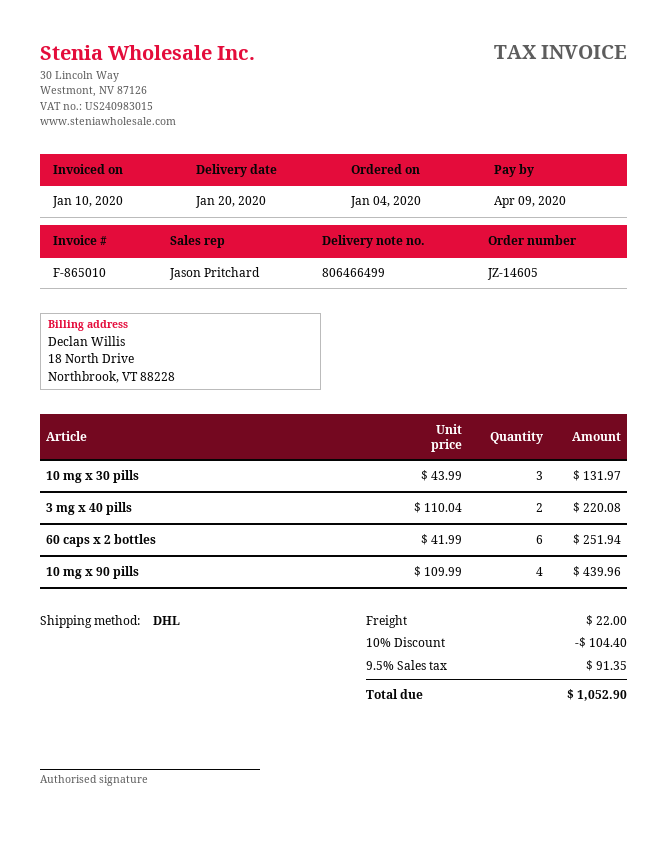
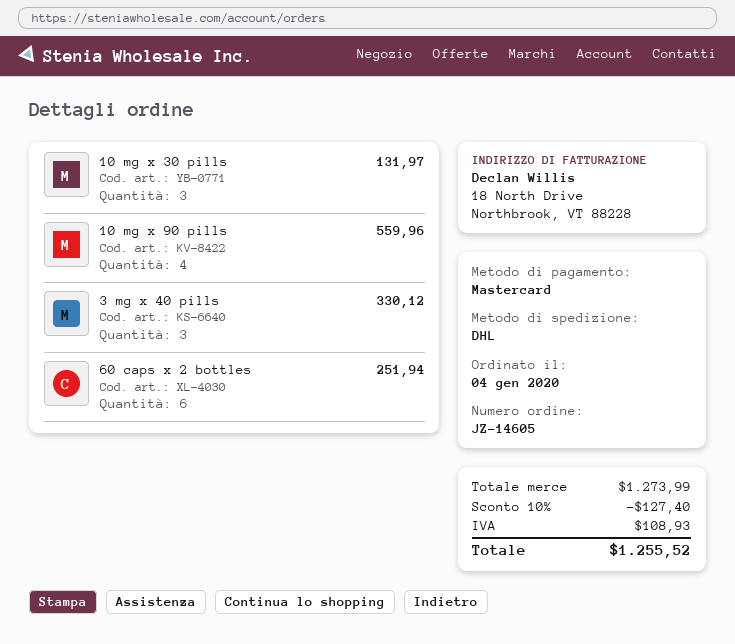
3 mg x 40 pills: 2 for 220.08 -> 3 for 330.12
10 mg x 90 pills: 4 for 439.96 -> 4 for 559.96
discount: 10% = 104.40 -> 10% = 127.40
shipping: 22.00 -> none
tax: 91.35 -> 108.93
total: 1052.90 -> 1255.52

